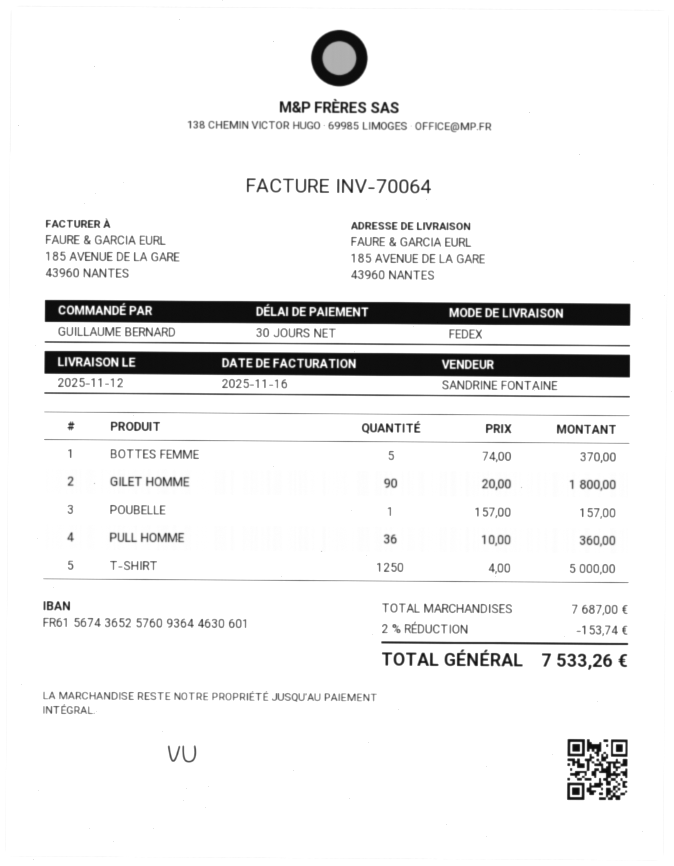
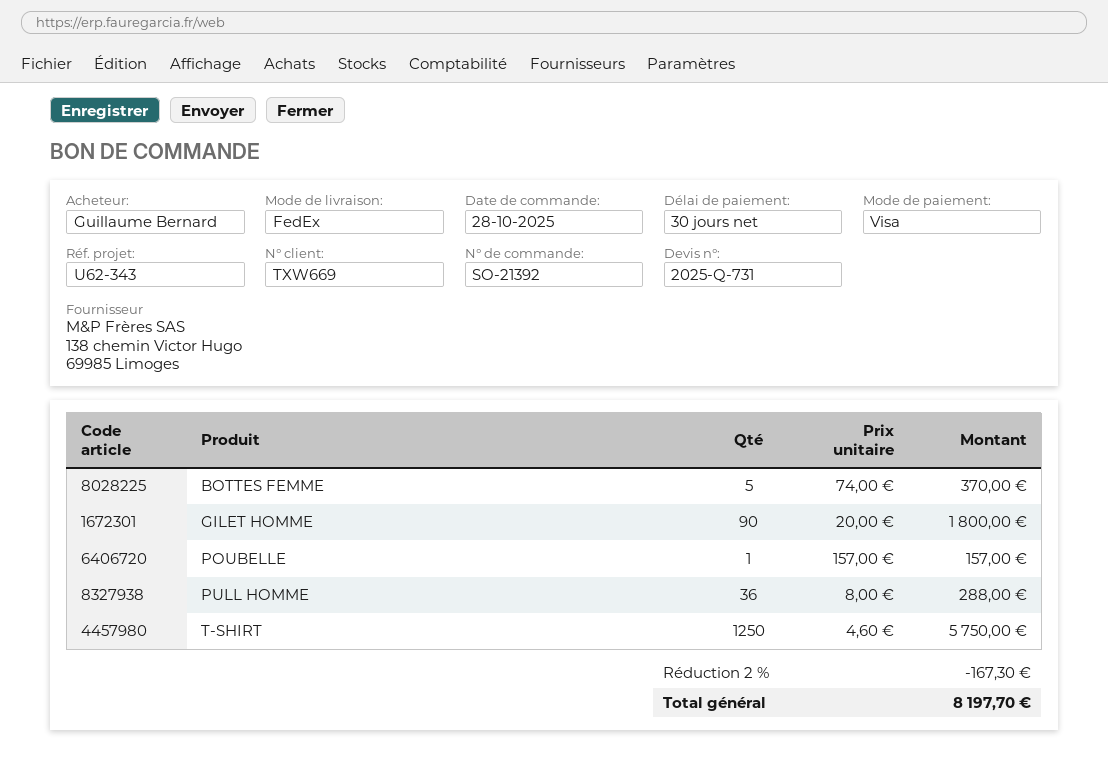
PULL HOMME: 36 x 10.00 = 360.00 -> 36 x 8.00 = 288.00
T-SHIRT: 1250 x 4.00 = 5000.00 -> 1250 x 4.60 = 5750.00
discount: 2% = 153.74 -> 2% = 167.30
total: 7533.26 -> 8197.70

